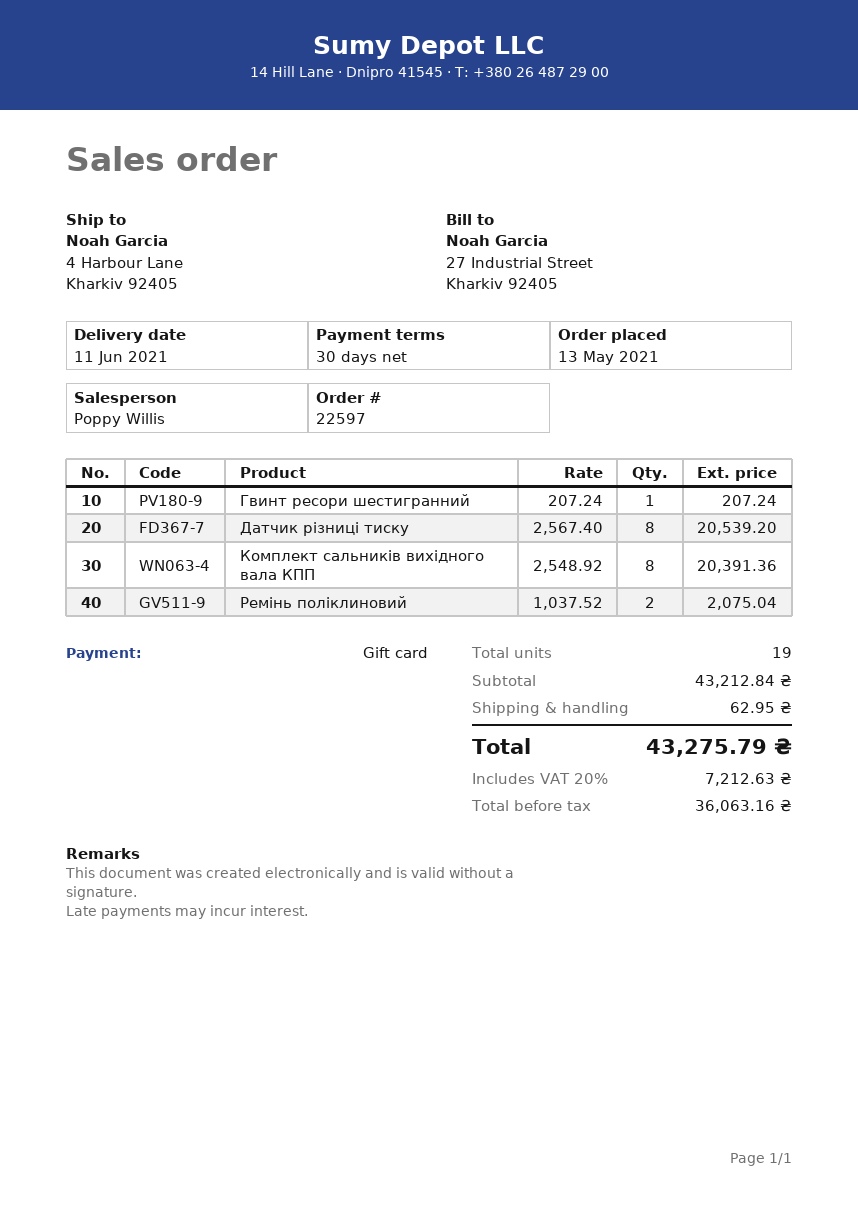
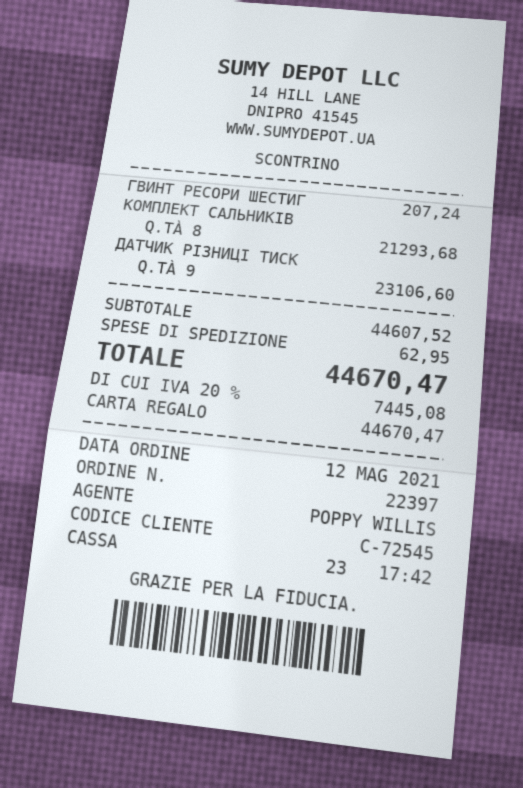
order number: 22597 -> 22397
order date: 2021-05-13 -> 2021-05-12
Датчик різниці тиску: 8 for 20539.20 -> 9 for 23106.60
Комплект сальників вихідного вала КПП: 8 for 20391.36 -> 8 for 21293.68
Ремінь поліклиновий: 2 for 2075.04 -> none
subtotal: 43212.84 -> 44607.52
tax: 20% = 7212.63 -> 20% = 7445.08
total: 43275.79 -> 44670.47

